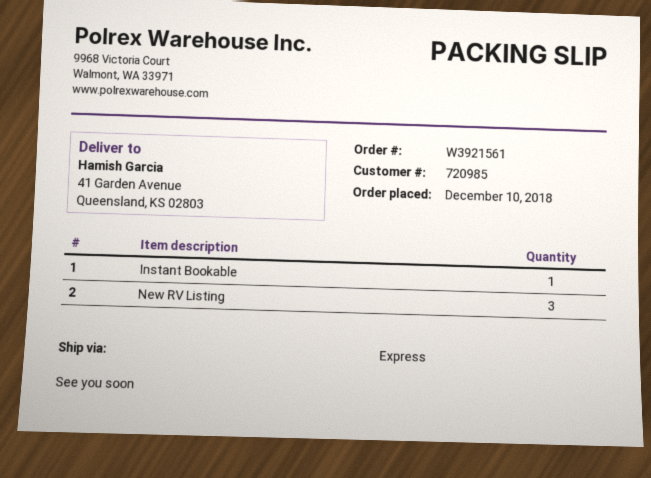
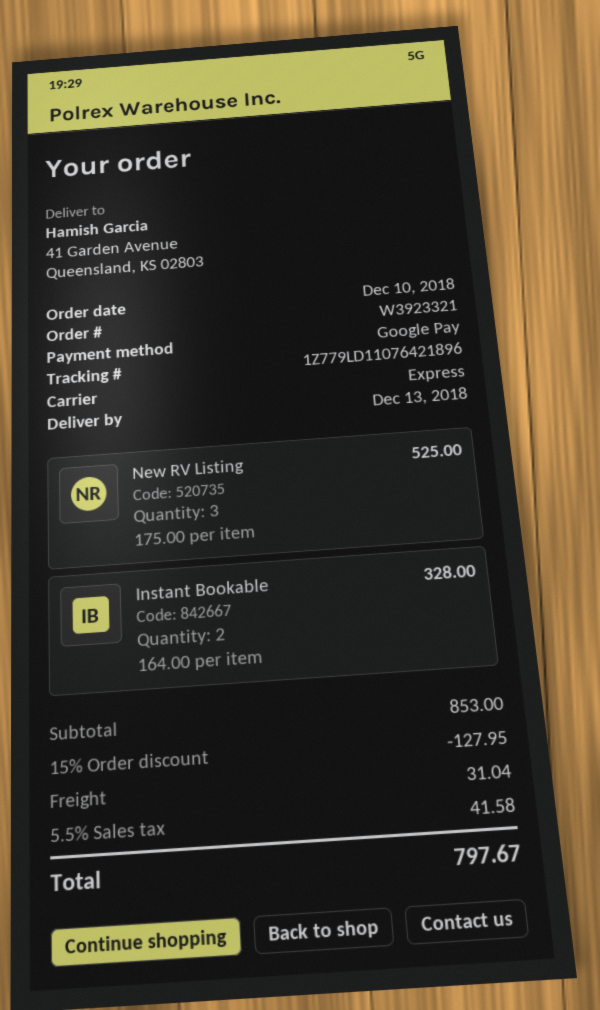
order number: W3921561 -> W3923321
Instant Bookable: 1 -> 2

